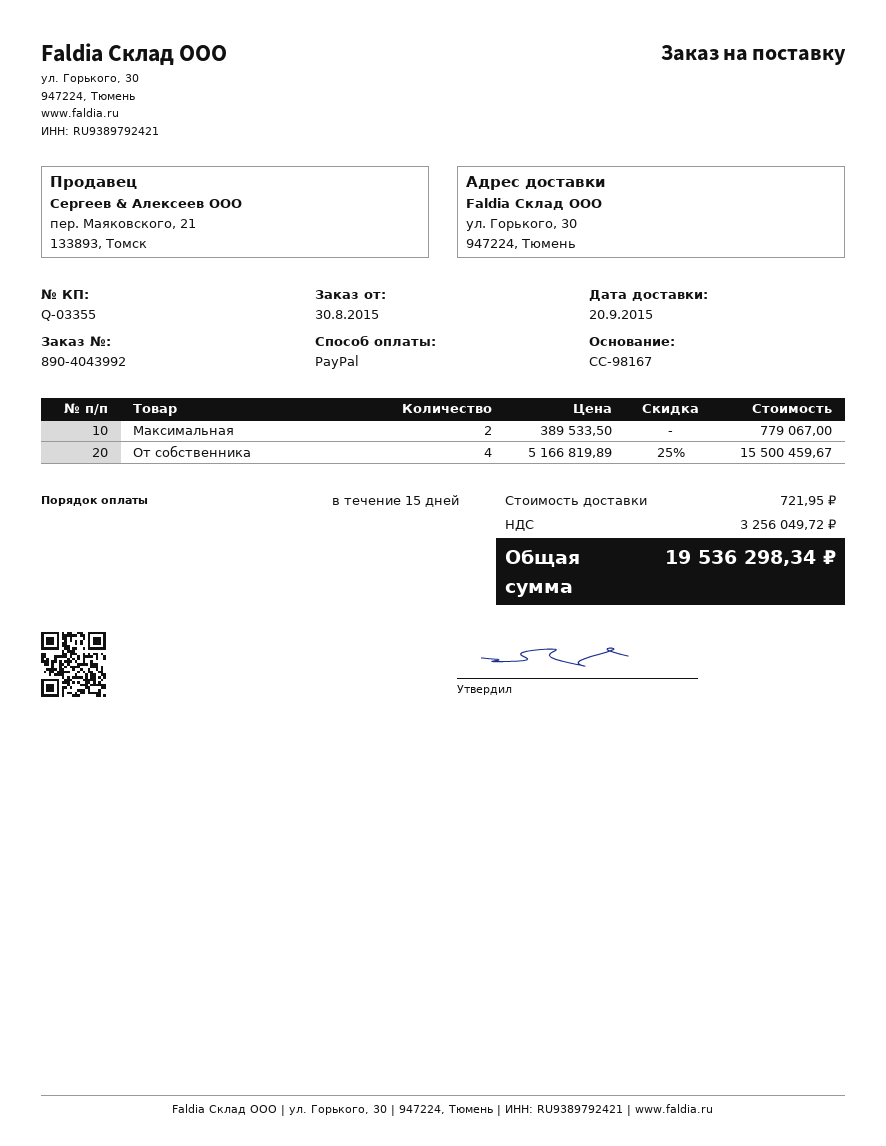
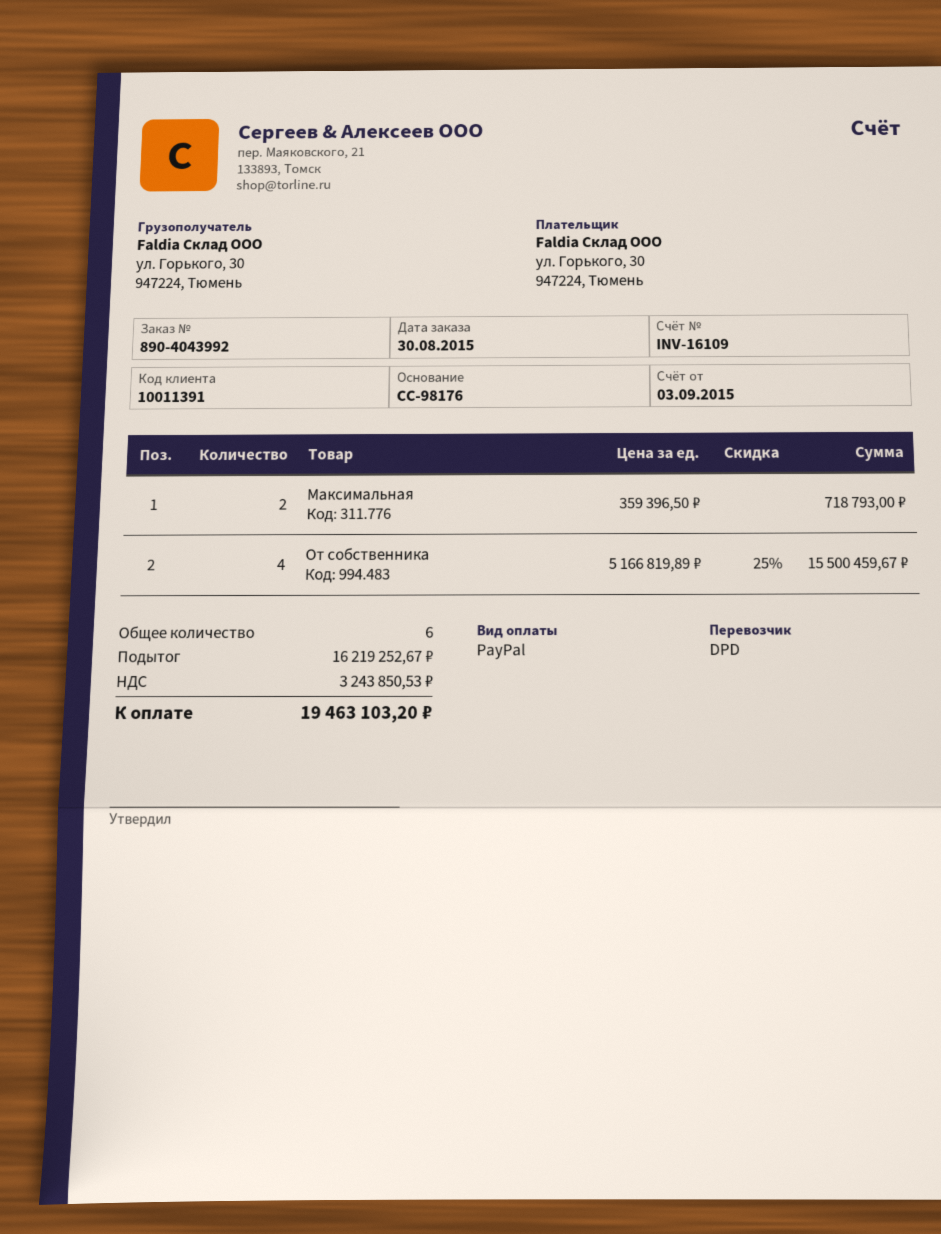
reference: CC-98167 -> CC-98176
Максимальная: 2 x 389533.50 = 779067.00 -> 2 x 359396.50 = 718793.00
shipping: 721.95 -> none
tax: 3256049.72 -> 3243850.53
total: 19536298.34 -> 19463103.20

